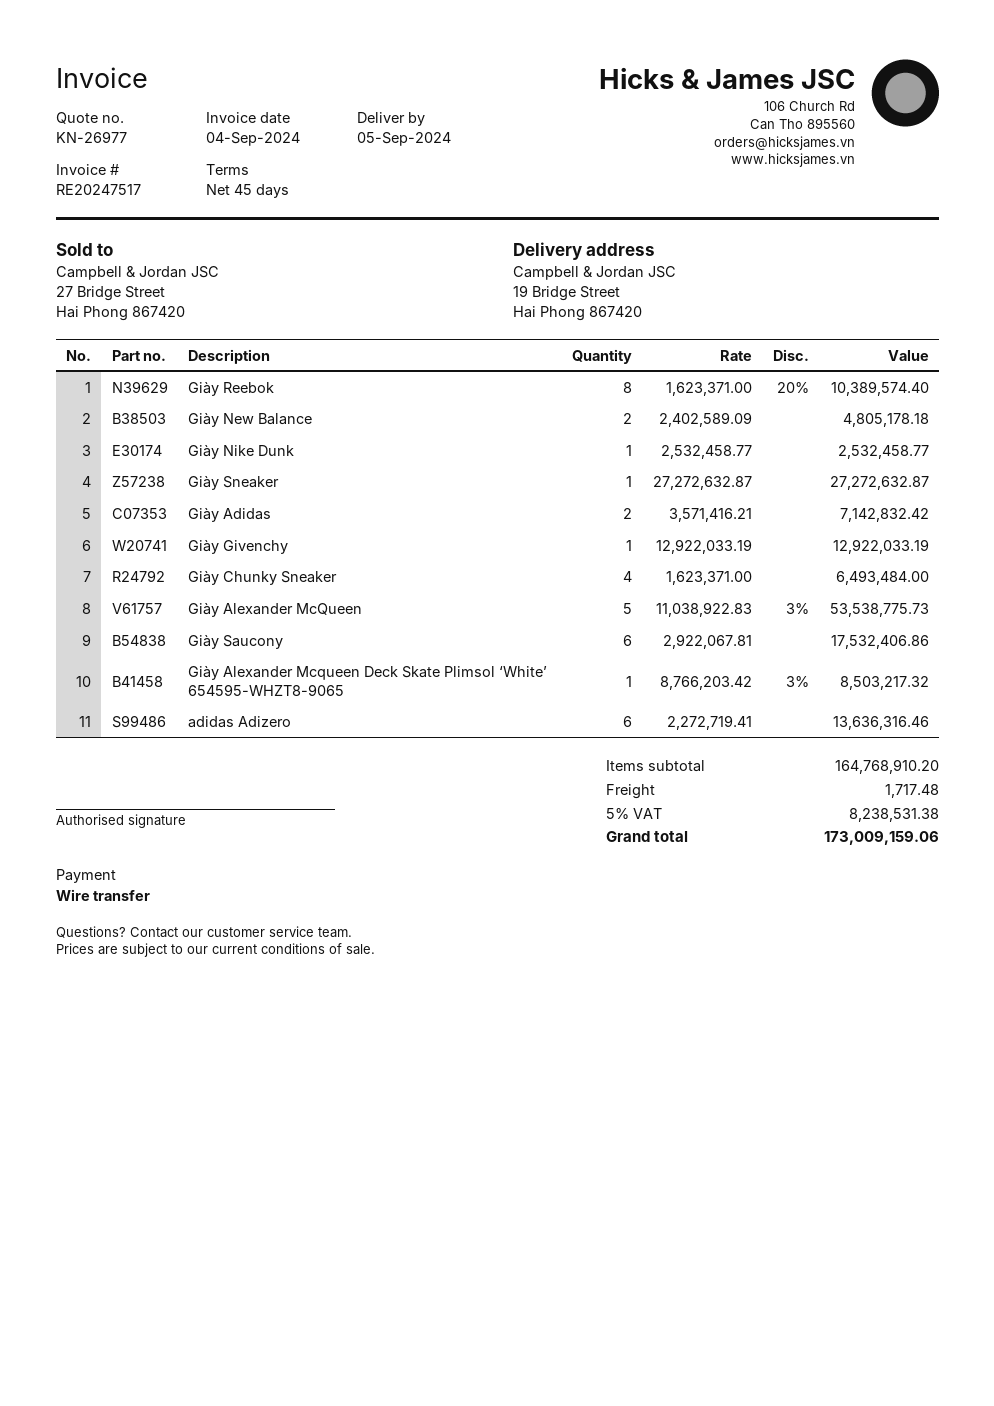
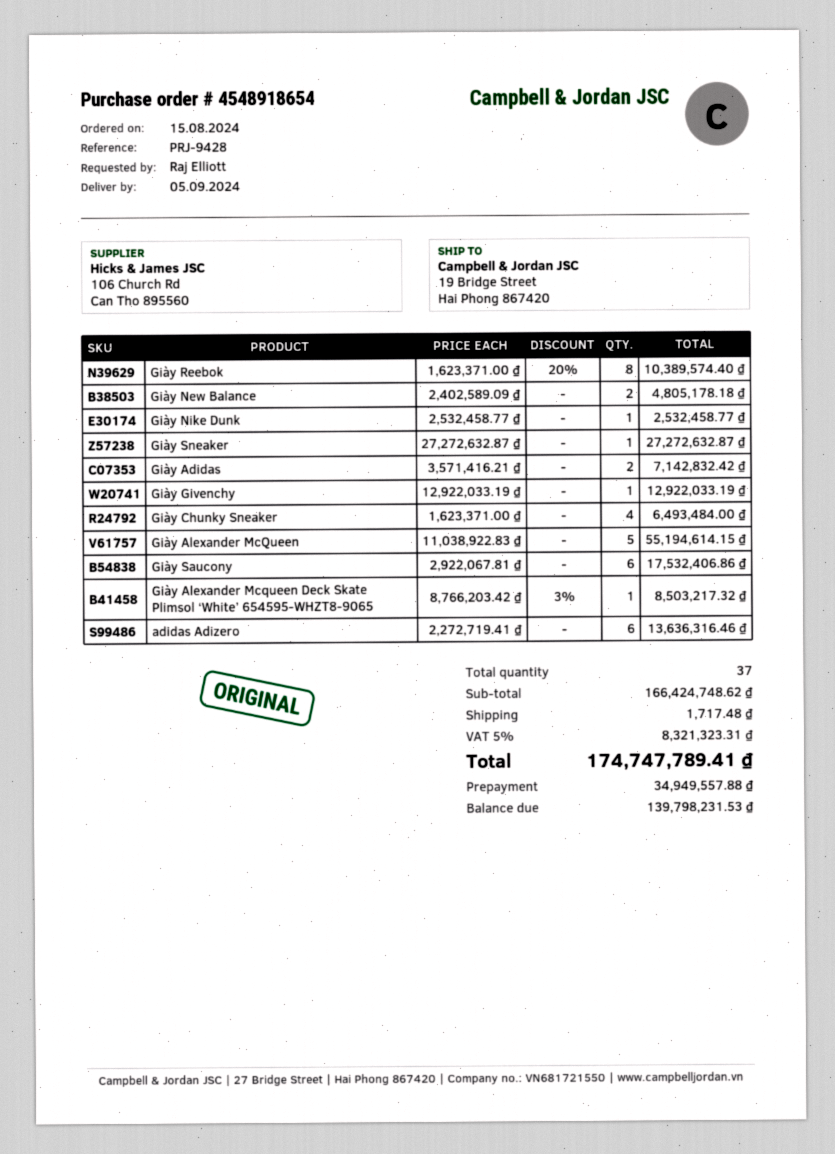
Giày Alexander McQueen: 5 x 11038922.83 - 3% = 53538775.73 -> 5 x 11038922.83 = 55194614.15
subtotal: 164768910.20 -> 166424748.62
tax: 5% = 8238531.38 -> 5% = 8321323.31
total: 173009159.06 -> 174747789.41

